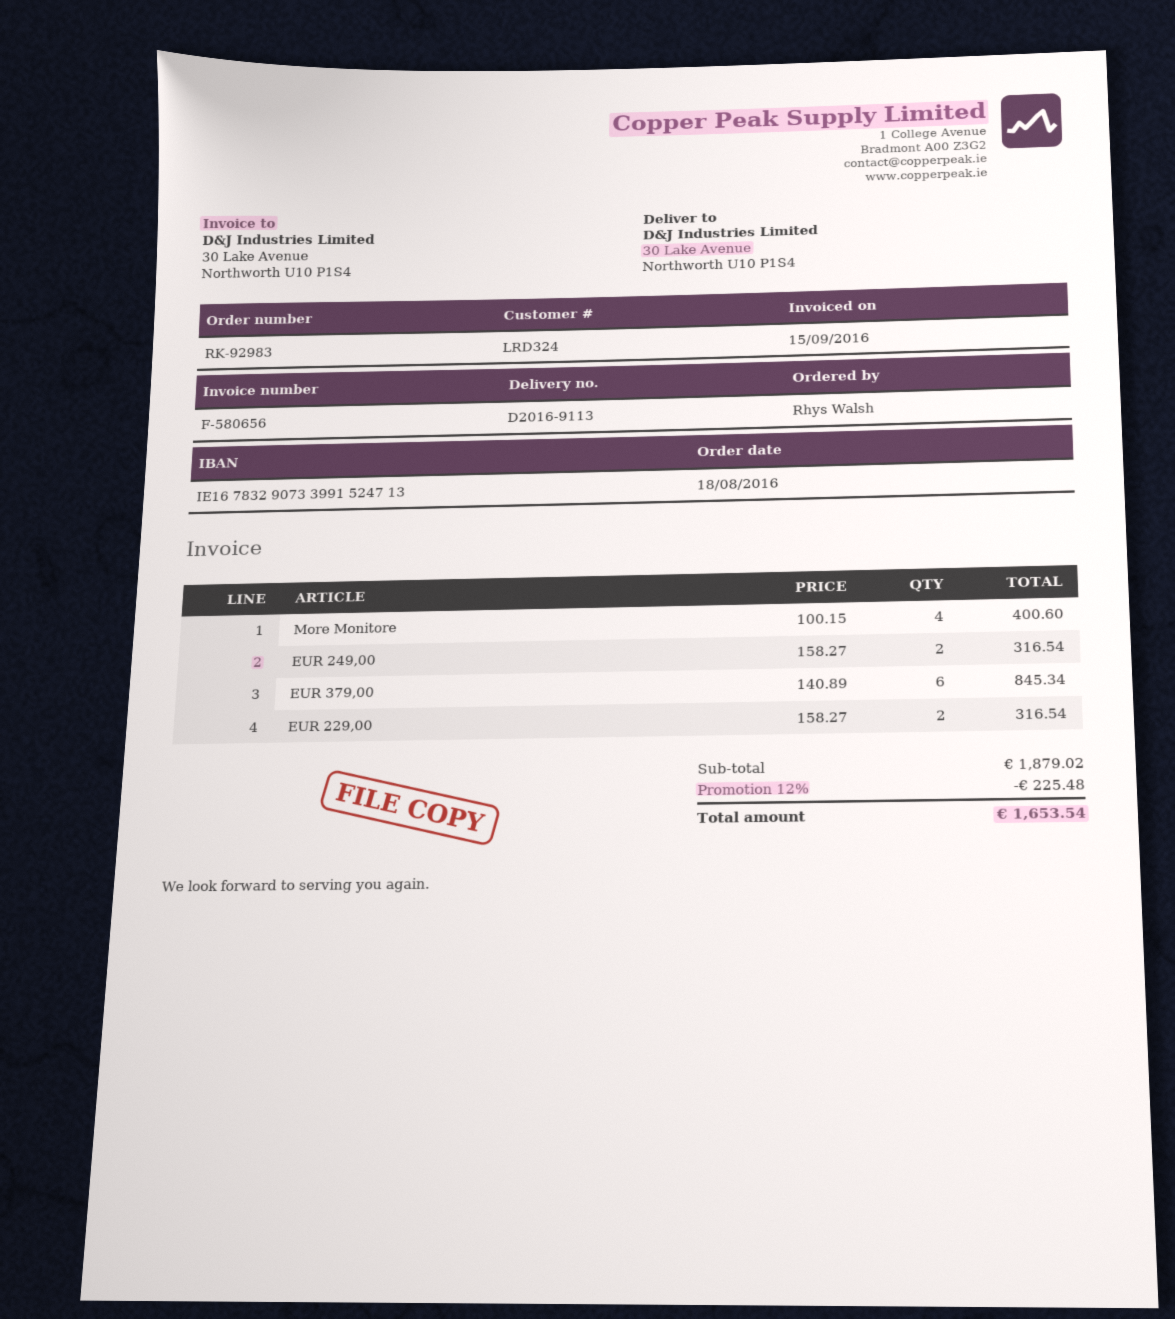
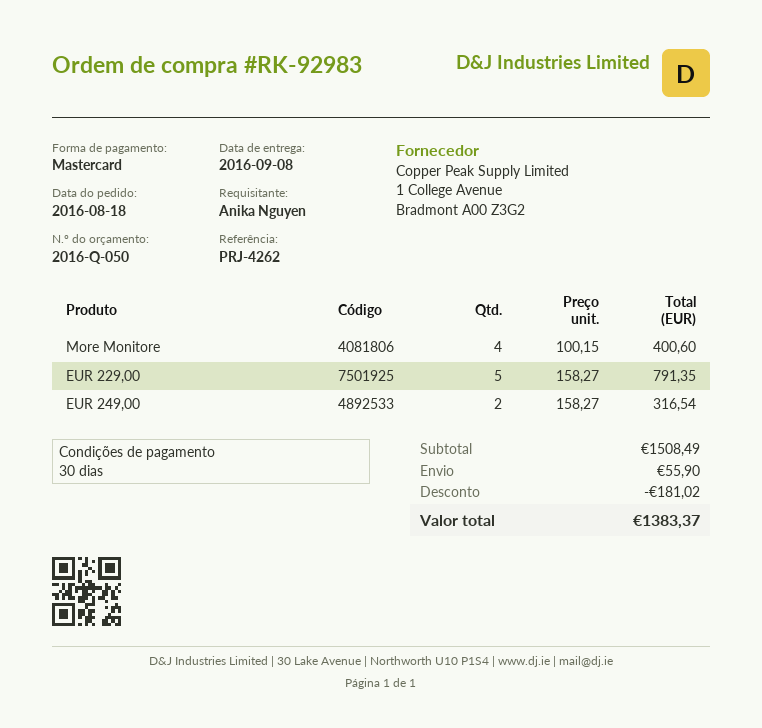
ordered by: Rhys Walsh -> Anika Nguyen
EUR 379,00: 6 x 140.89 = 845.34 -> none
EUR 229,00: 2 x 158.27 = 316.54 -> 5 x 158.27 = 791.35
subtotal: 1879.02 -> 1508.49
discount: 225.48 -> 181.02
shipping: none -> 55.90
total: 1653.54 -> 1383.37

